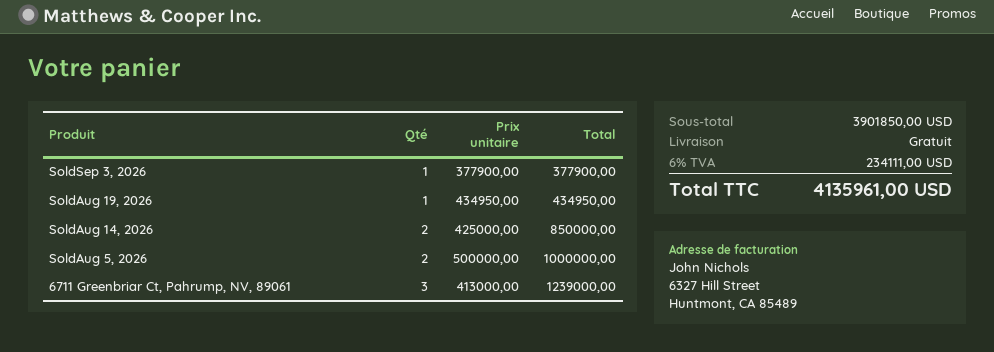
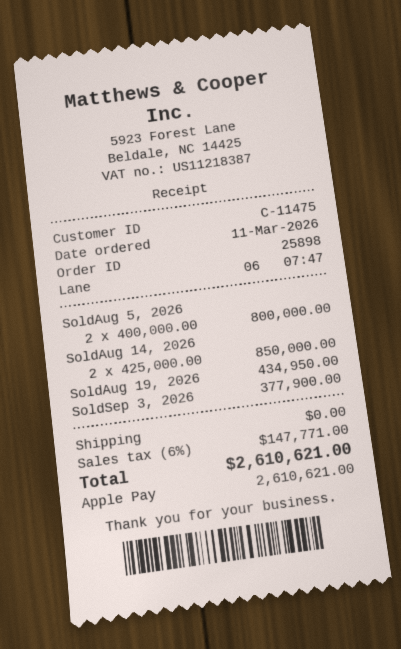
SoldAug 5, 2026: 2 x 500000.00 = 1000000.00 -> 2 x 400000.00 = 800000.00
6711 Greenbriar Ct, Pahrump, NV, 89061: 3 x 413000.00 = 1239000.00 -> none
tax: 6% = 234111.00 -> 6% = 147771.00
total: 4135961.00 -> 2610621.00

